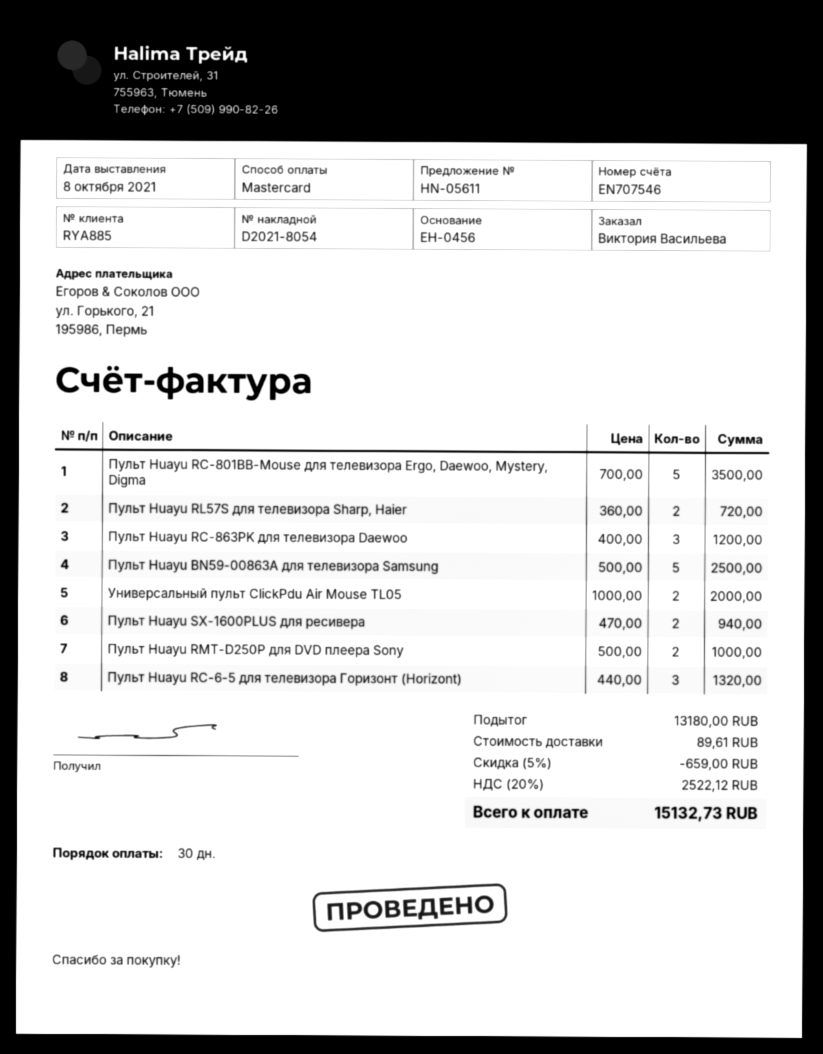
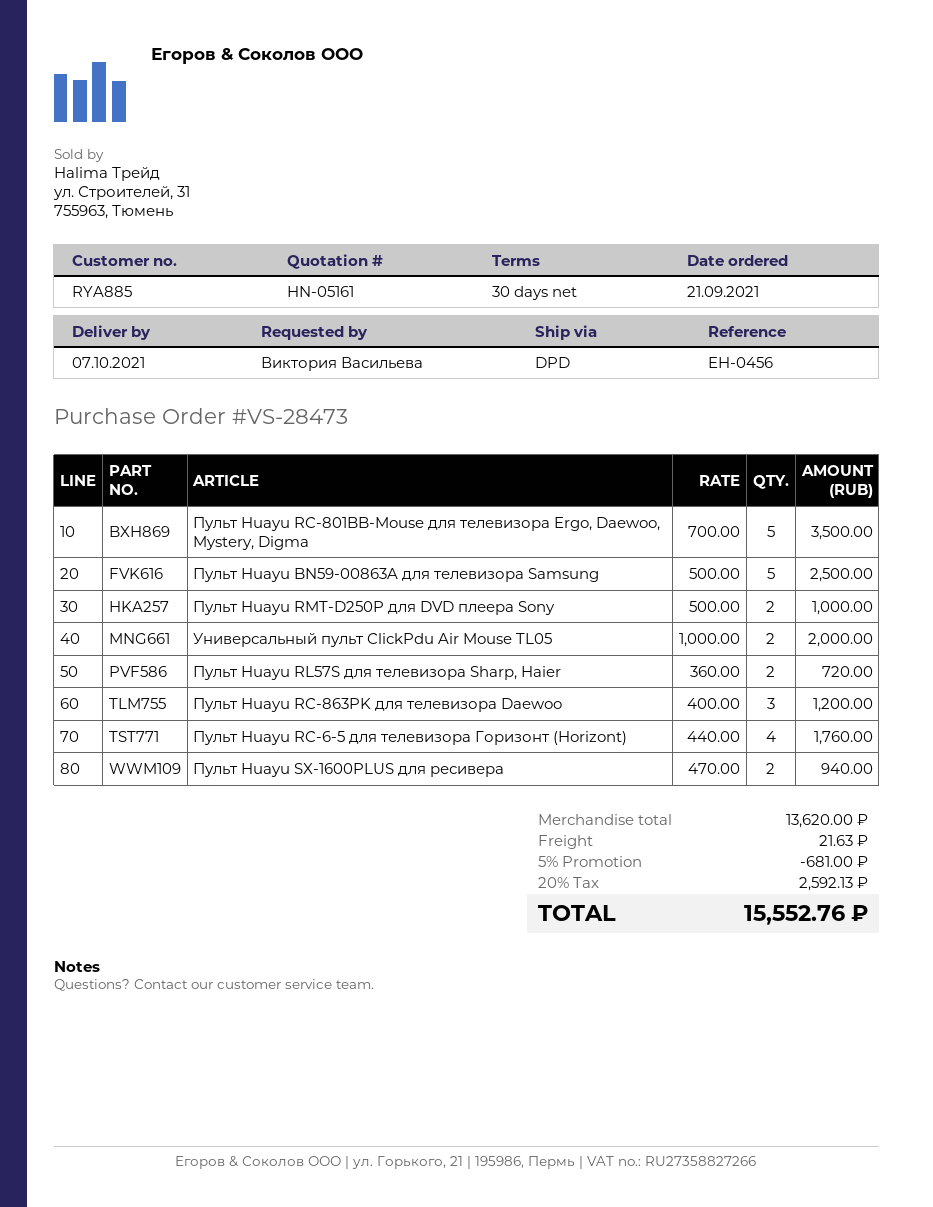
quote number: HN-05611 -> HN-05161
Пульт Huayu RC-6-5 для телевизора Горизонт (Horizont): 3 x 440.00 = 1320.00 -> 4 x 440.00 = 1760.00
subtotal: 13180.00 -> 13620.00
discount: 5% = 659.00 -> 5% = 681.00
shipping: 89.61 -> 21.63
tax: 20% = 2522.12 -> 20% = 2592.13
total: 15132.73 -> 15552.76

